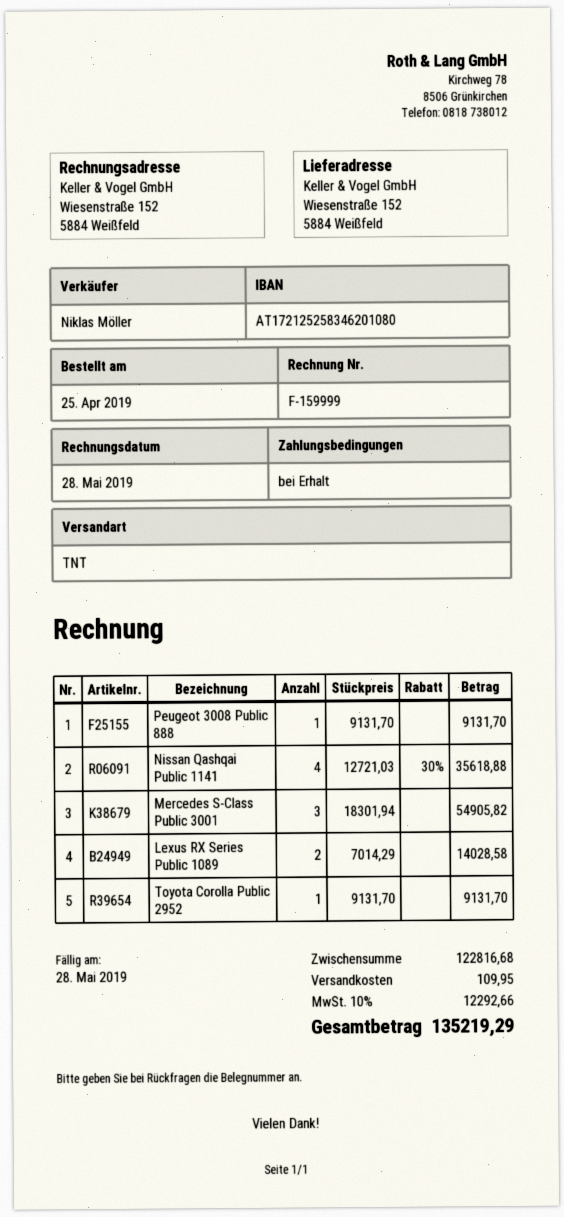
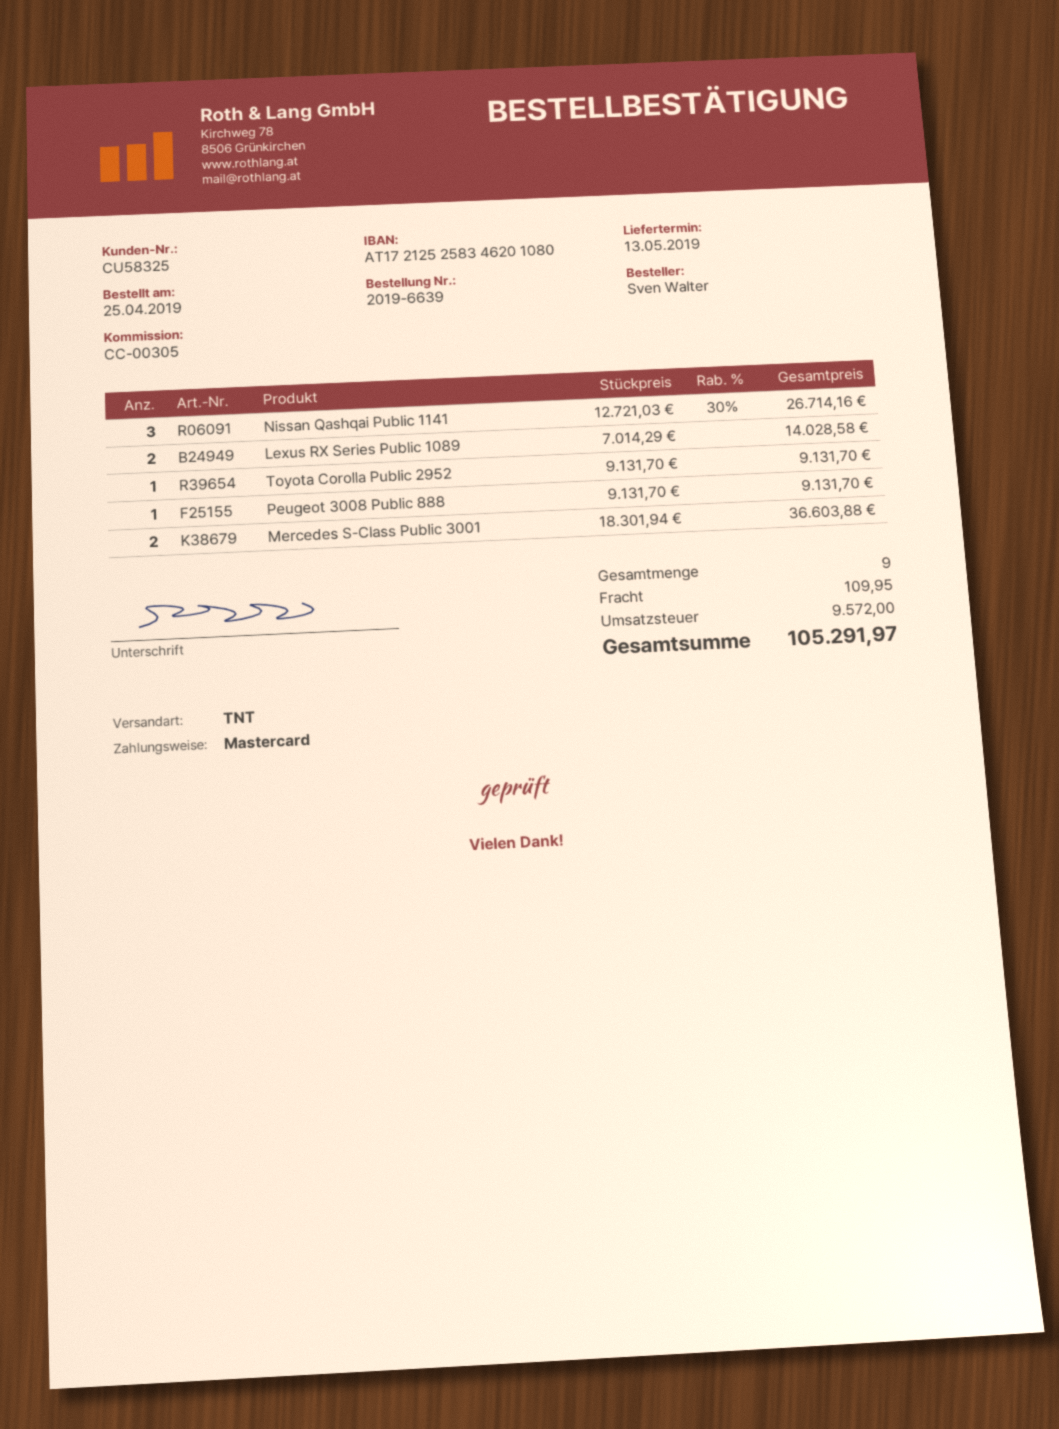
Nissan Qashqai Public 1141: 4 x 12721.03 - 30% = 35618.88 -> 3 x 12721.03 - 30% = 26714.16
Mercedes S-Class Public 3001: 3 x 18301.94 = 54905.82 -> 2 x 18301.94 = 36603.88
tax: 12292.66 -> 9572.00
total: 135219.29 -> 105291.97

